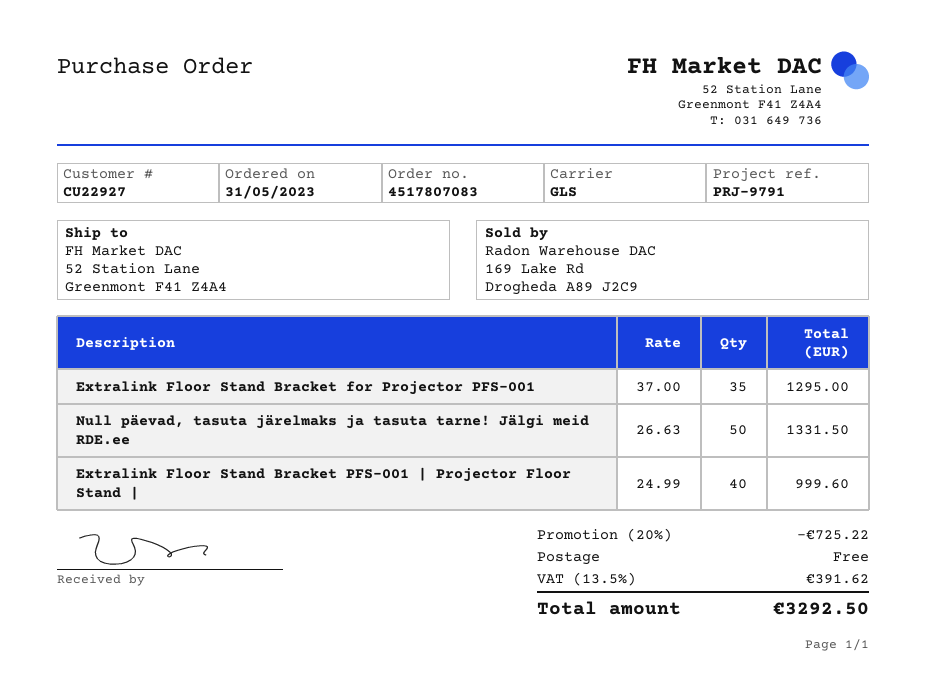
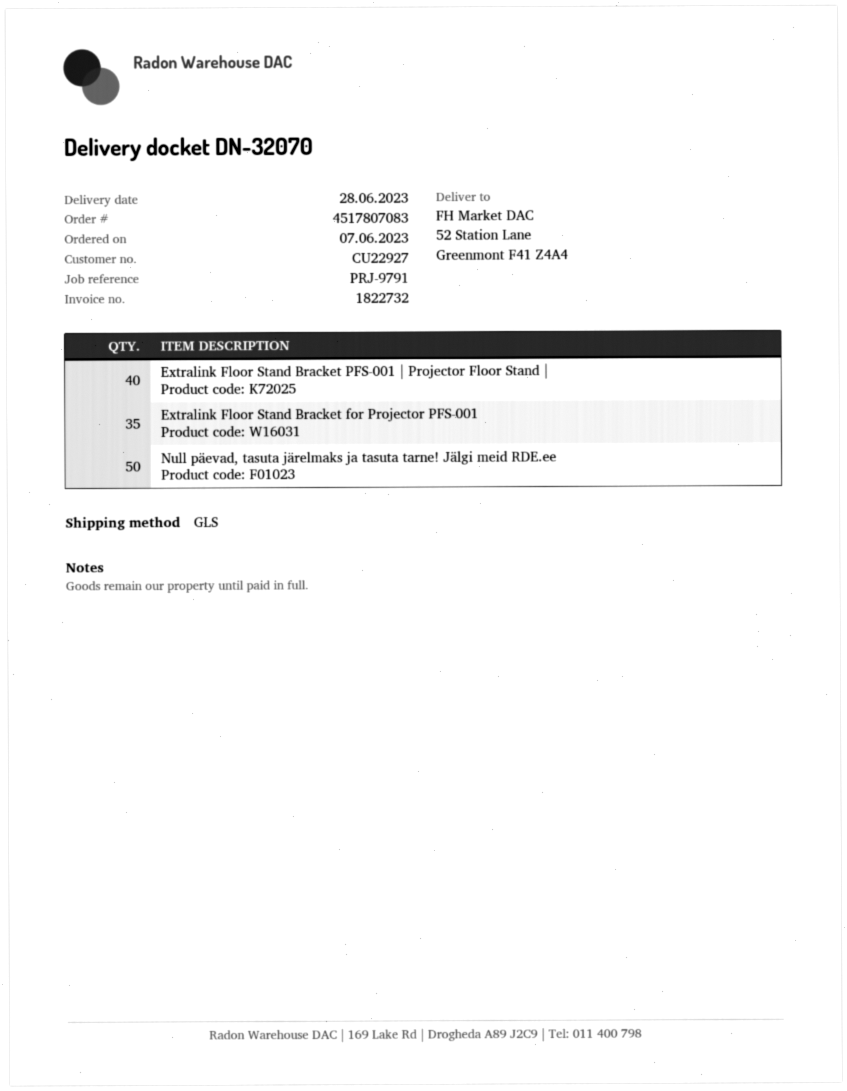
order date: 2023-05-31 -> 2023-06-07

